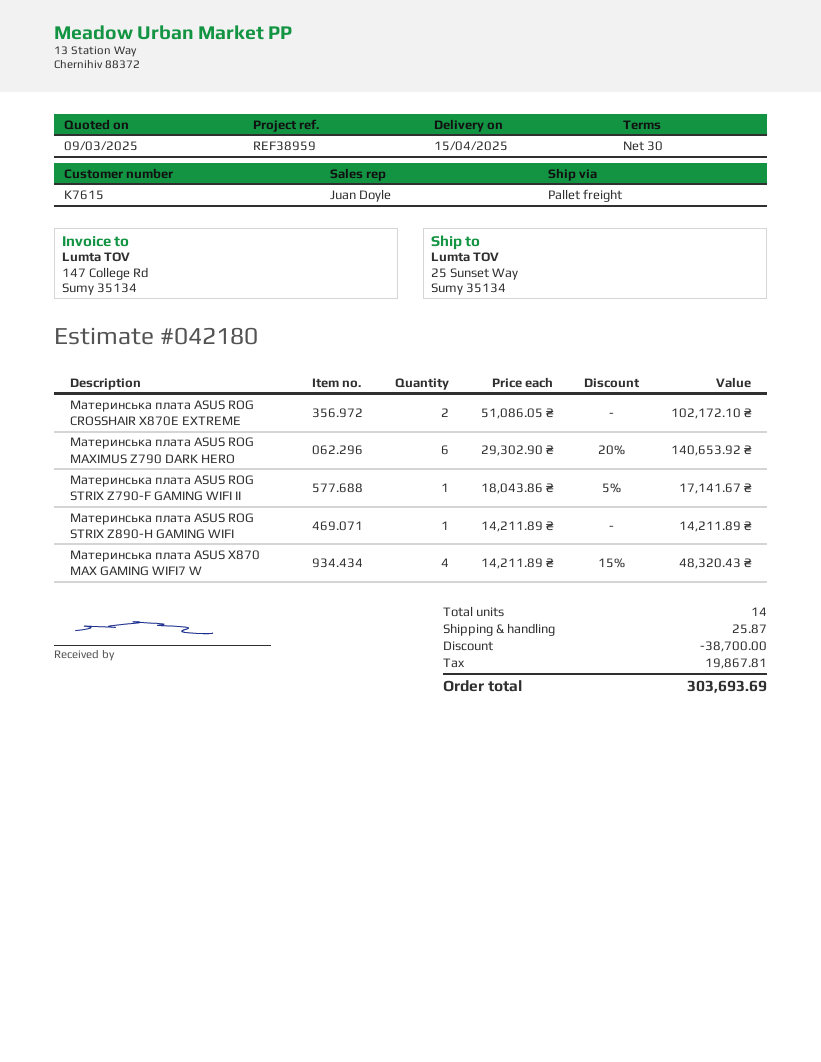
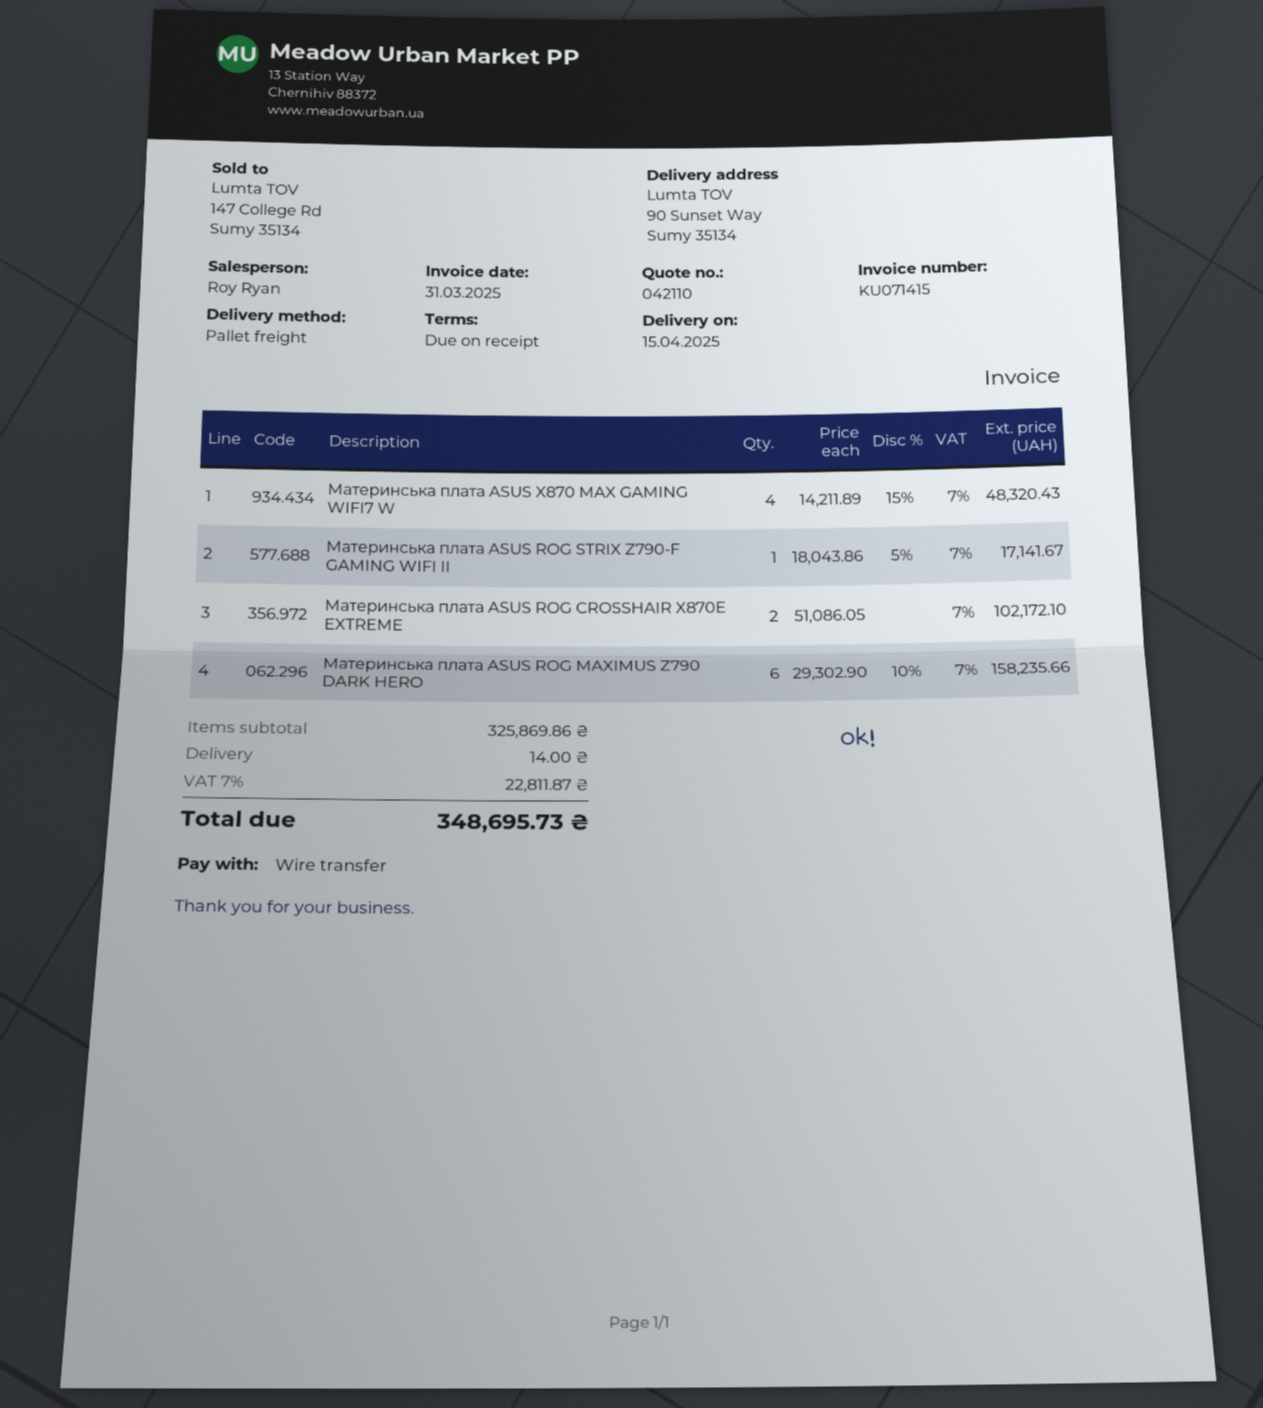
quote number: 042180 -> 042110
payment terms: 30 days -> on receipt
sales rep: Juan Doyle -> Roy Ryan
ship to: 25 Sunset Way, Sumy 35134 -> 90 Sunset Way, Sumy 35134
Материнська плата ASUS ROG MAXIMUS Z790 DARK HERO: 6 x 29302.90 - 20% = 140653.92 -> 6 x 29302.90 - 10% = 158235.66
Материнська плата ASUS ROG STRIX Z890-H GAMING WIFI: 1 x 14211.89 = 14211.89 -> none
discount: 38700.00 -> none
shipping: 25.87 -> 14.00
tax: 19867.81 -> 22811.87
total: 303693.69 -> 348695.73

